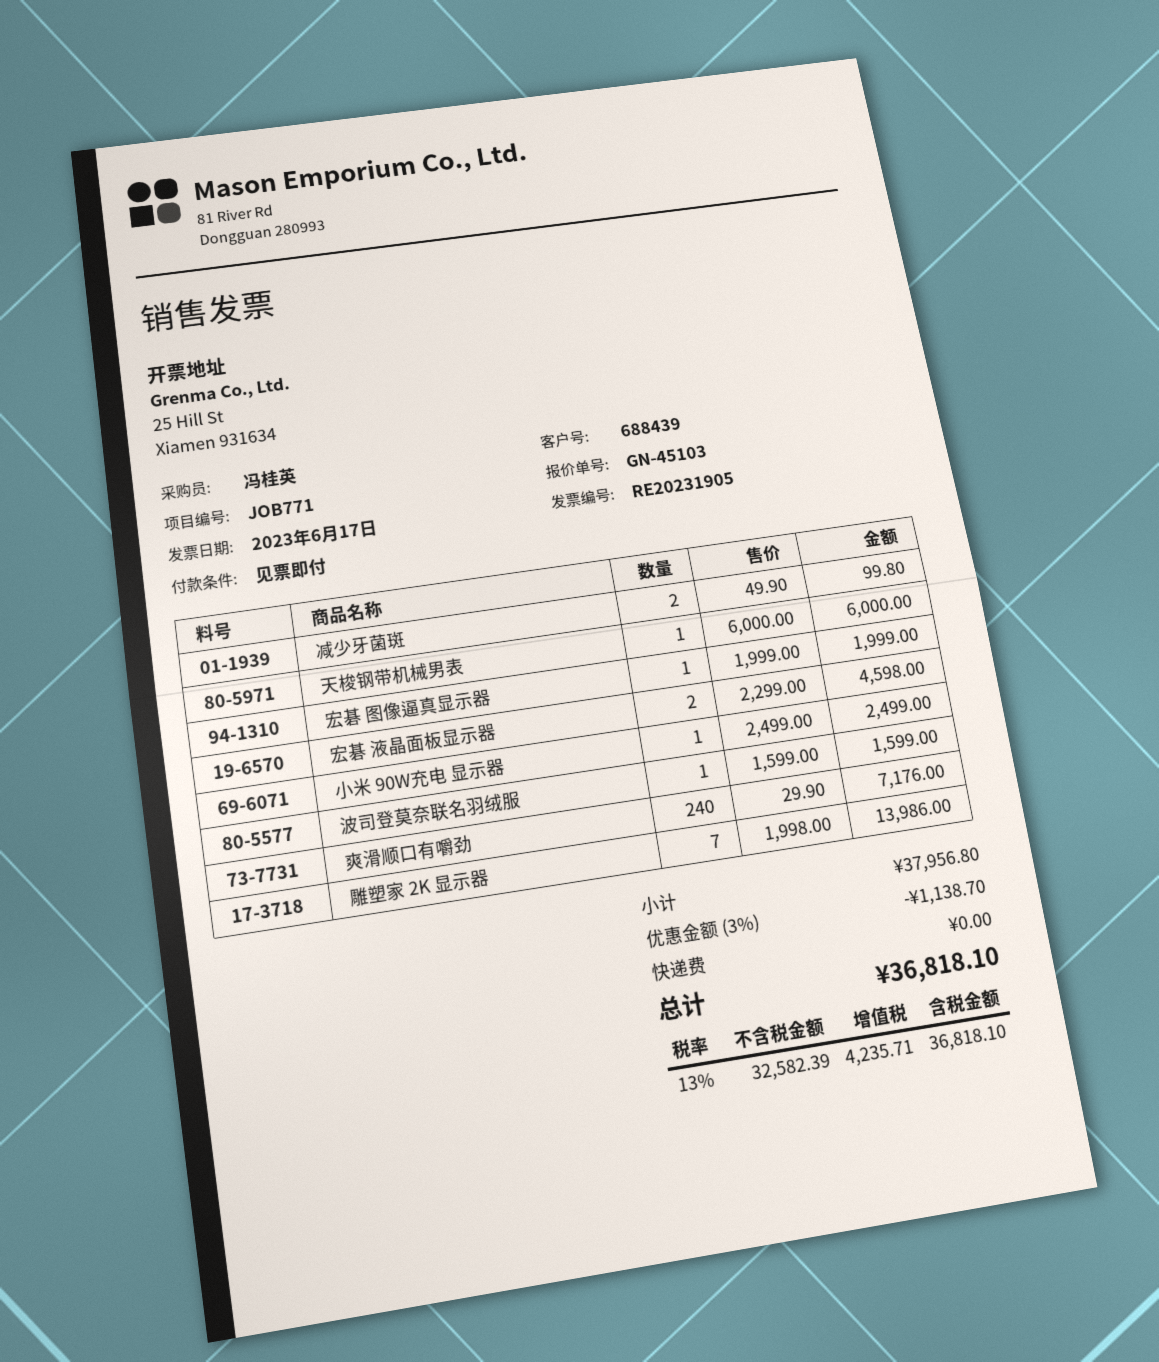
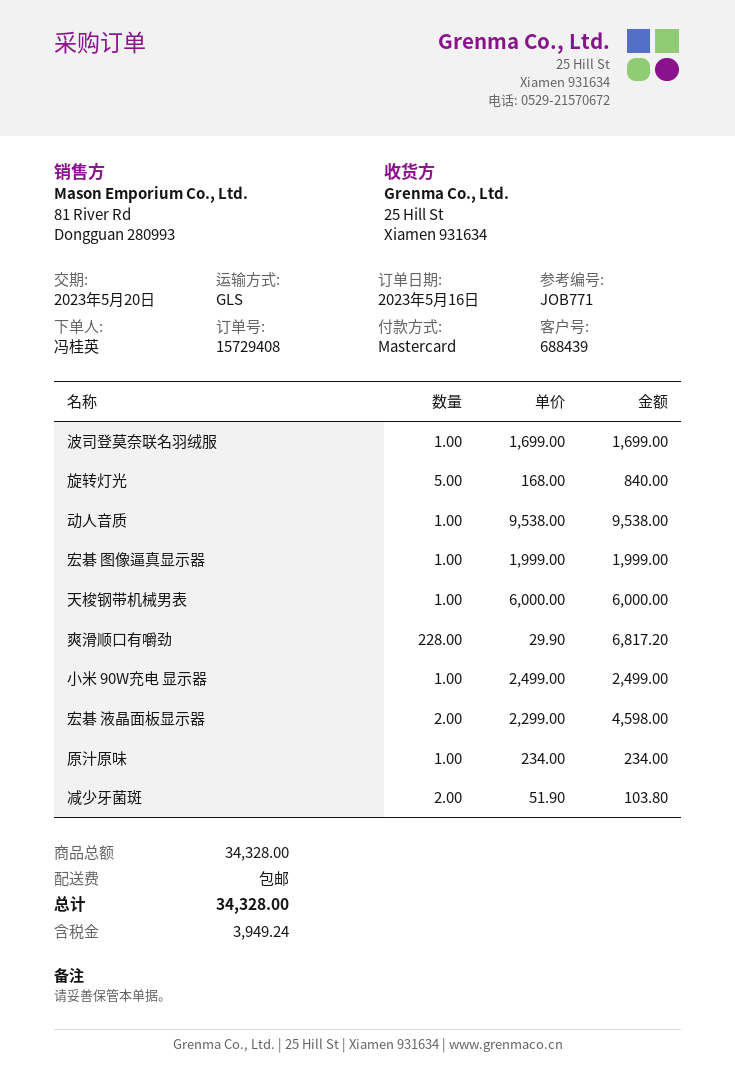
减少牙菌斑: 2 x 49.90 = 99.80 -> 2 x 51.90 = 103.80
波司登莫奈联名羽绒服: 1 x 1599.00 = 1599.00 -> 1 x 1699.00 = 1699.00
爽滑顺口有嚼劲: 240 x 29.90 = 7176.00 -> 228 x 29.90 = 6817.20
雕塑家 2K 显示器: 7 x 1998.00 = 13986.00 -> none
旋转灯光: none -> 5 x 168.00 = 840.00
动人音质: none -> 1 x 9538.00 = 9538.00
原汁原味: none -> 1 x 234.00 = 234.00
subtotal: 37956.80 -> 34328.00
discount: 3% = 1138.70 -> none
tax: 4235.71 -> 3949.24
total: 36818.10 -> 34328.00

